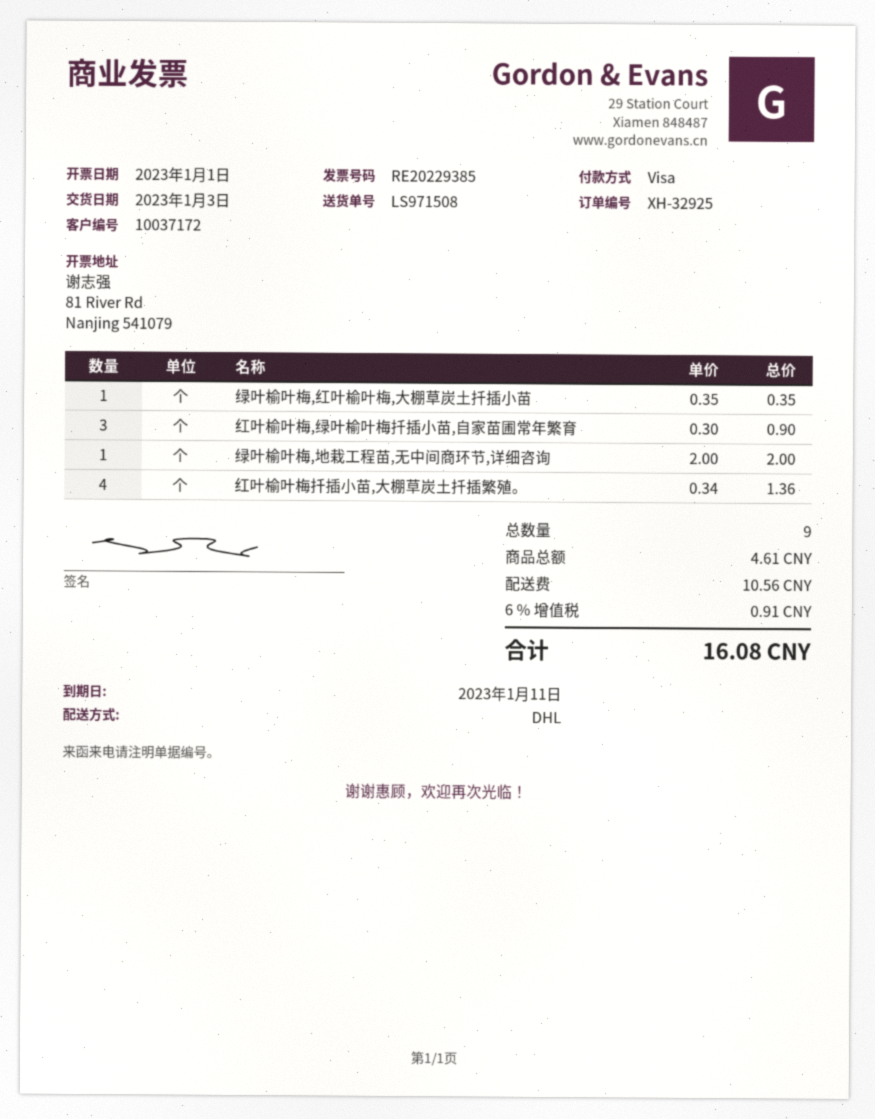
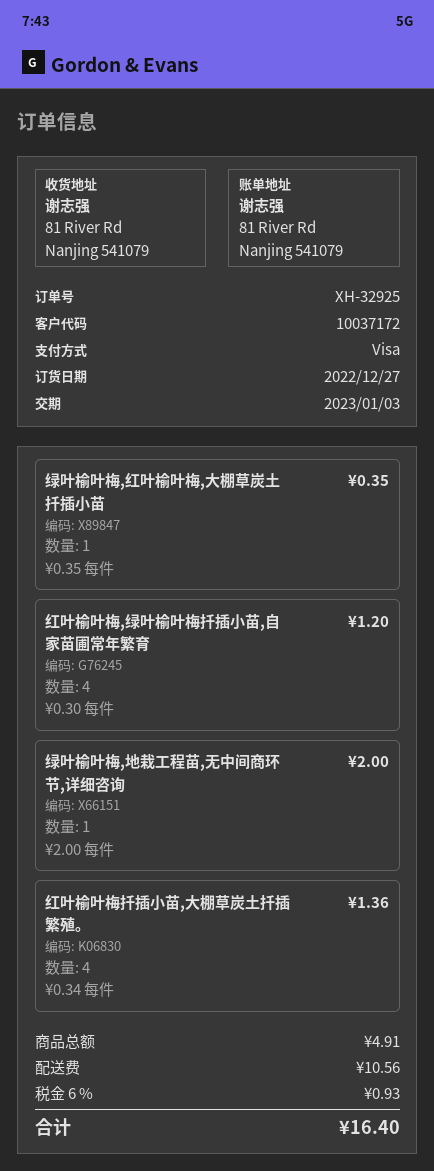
红叶榆叶梅,绿叶榆叶梅扦插小苗,自家苗圃常年繁育: 3 x 0.30 = 0.90 -> 4 x 0.30 = 1.20
subtotal: 4.61 -> 4.91
tax: 6% = 0.91 -> 6% = 0.93
total: 16.08 -> 16.40

